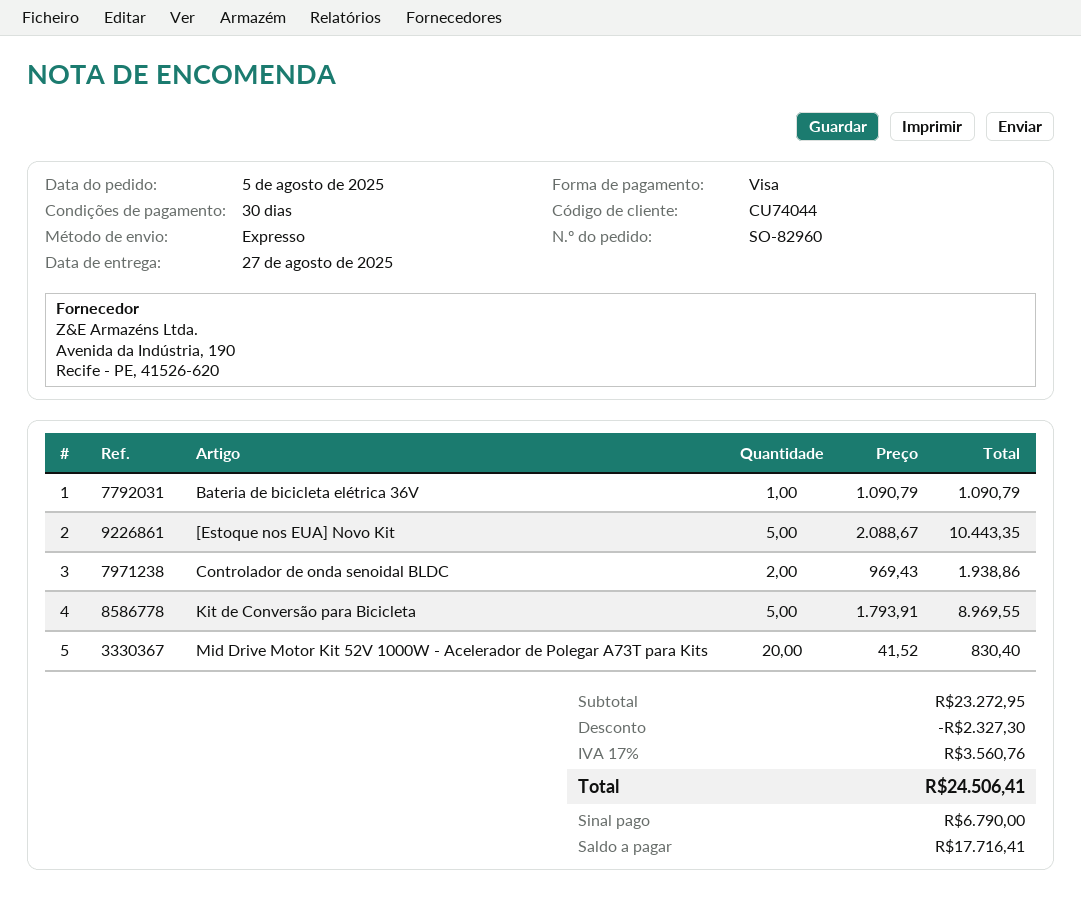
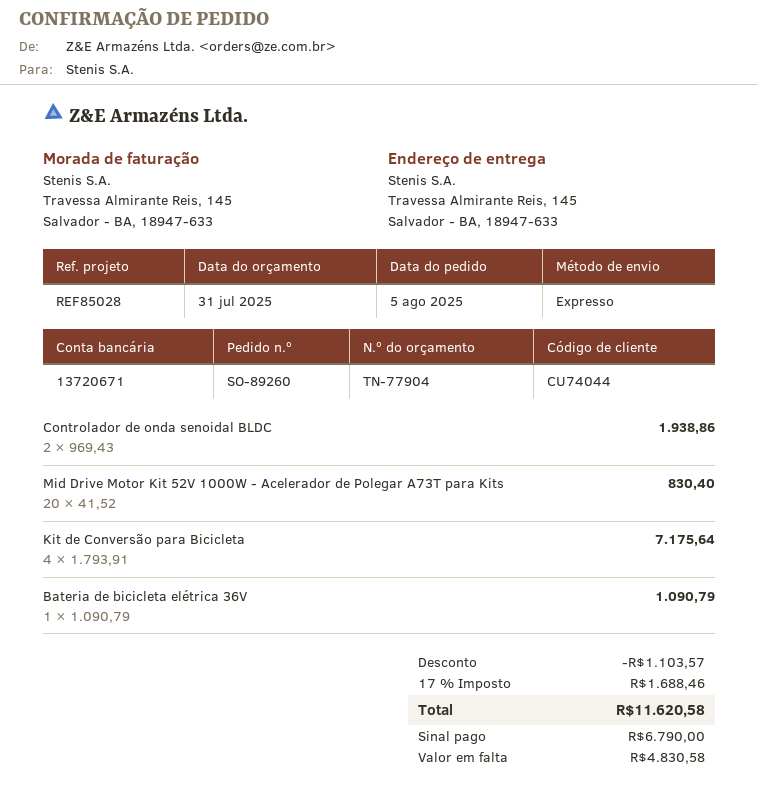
order number: SO-82960 -> SO-89260
[Estoque nos EUA] Novo Kit: 5 x 2088.67 = 10443.35 -> none
Kit de Conversão para Bicicleta: 5 x 1793.91 = 8969.55 -> 4 x 1793.91 = 7175.64
discount: 2327.30 -> 1103.57
tax: 17% = 3560.76 -> 17% = 1688.46
total: 24506.41 -> 11620.58
balance: 17716.41 -> 4830.58

